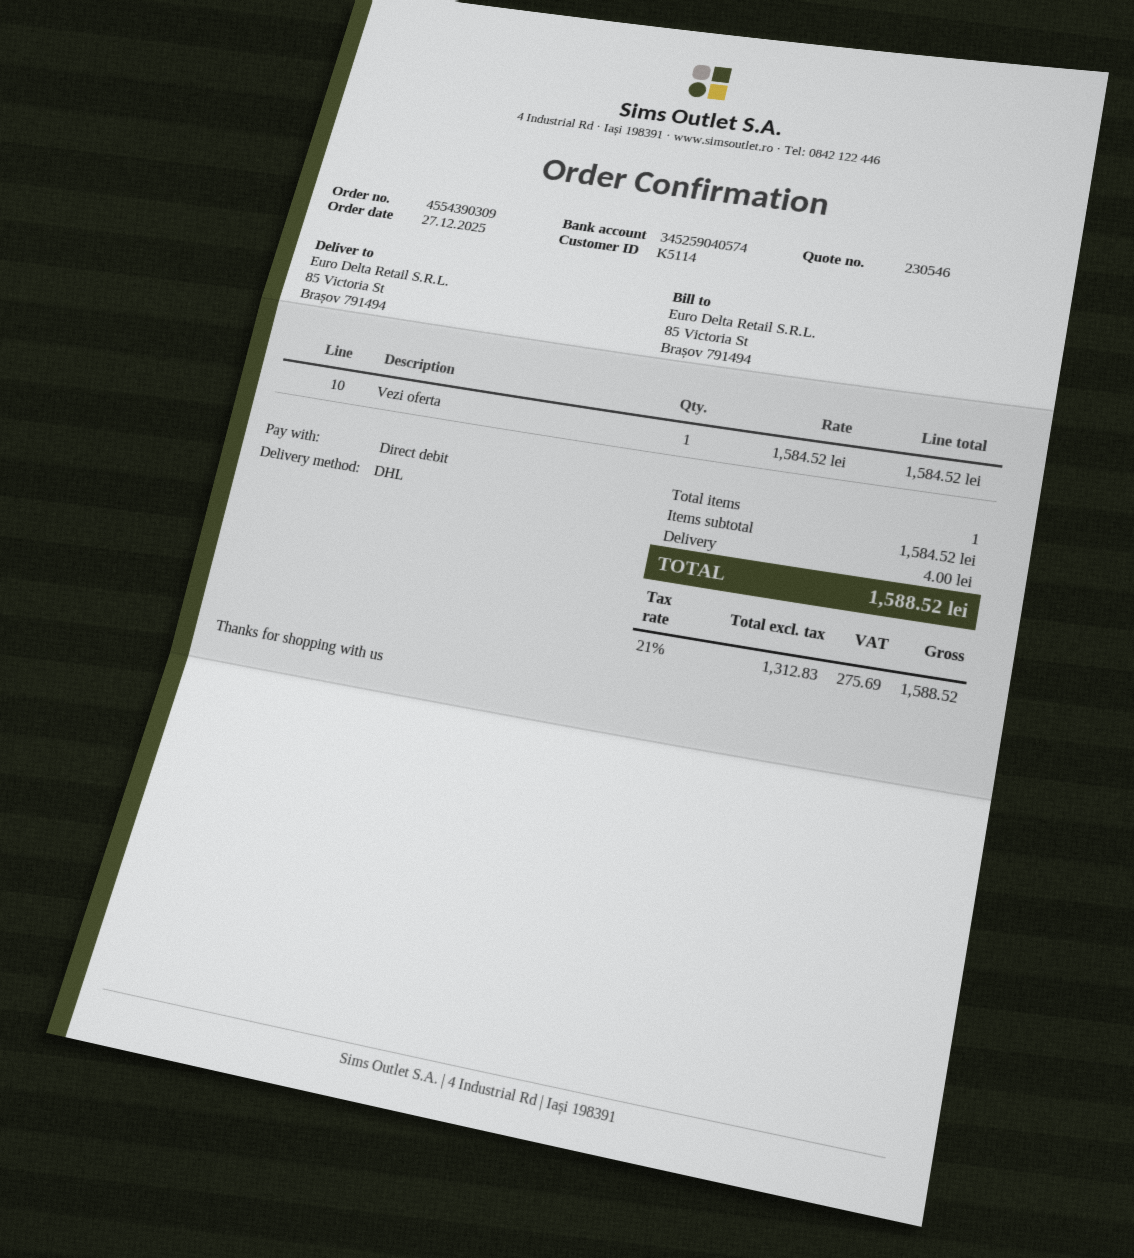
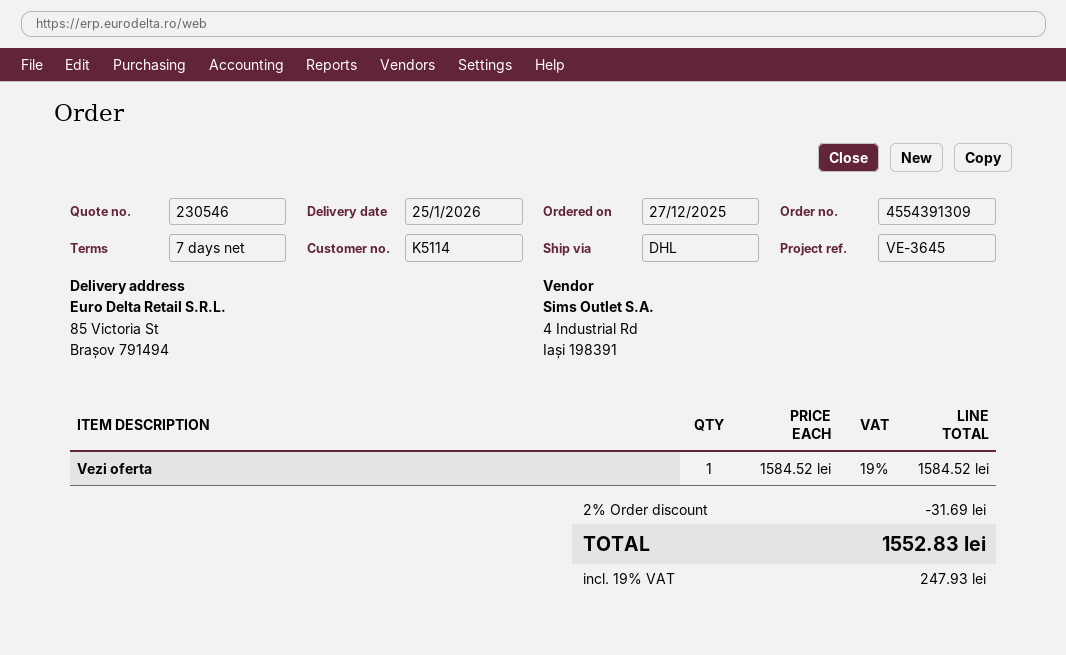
order number: 4554390309 -> 4554391309
discount: none -> 2% = 31.69
shipping: 4.00 -> none
tax: 21% = 275.69 -> 19% = 247.93
total: 1588.52 -> 1552.83

